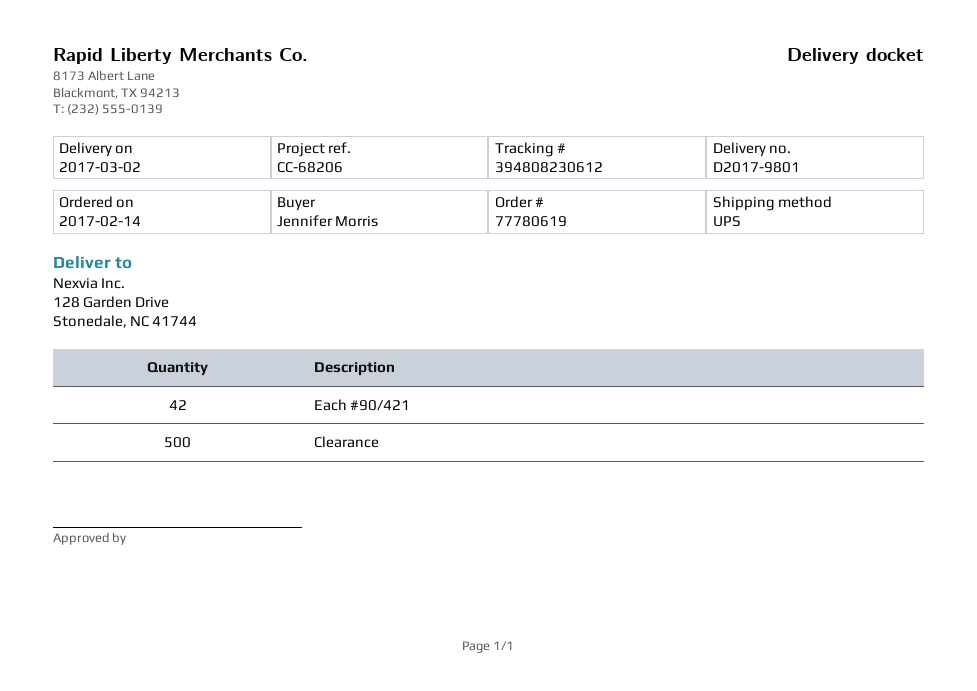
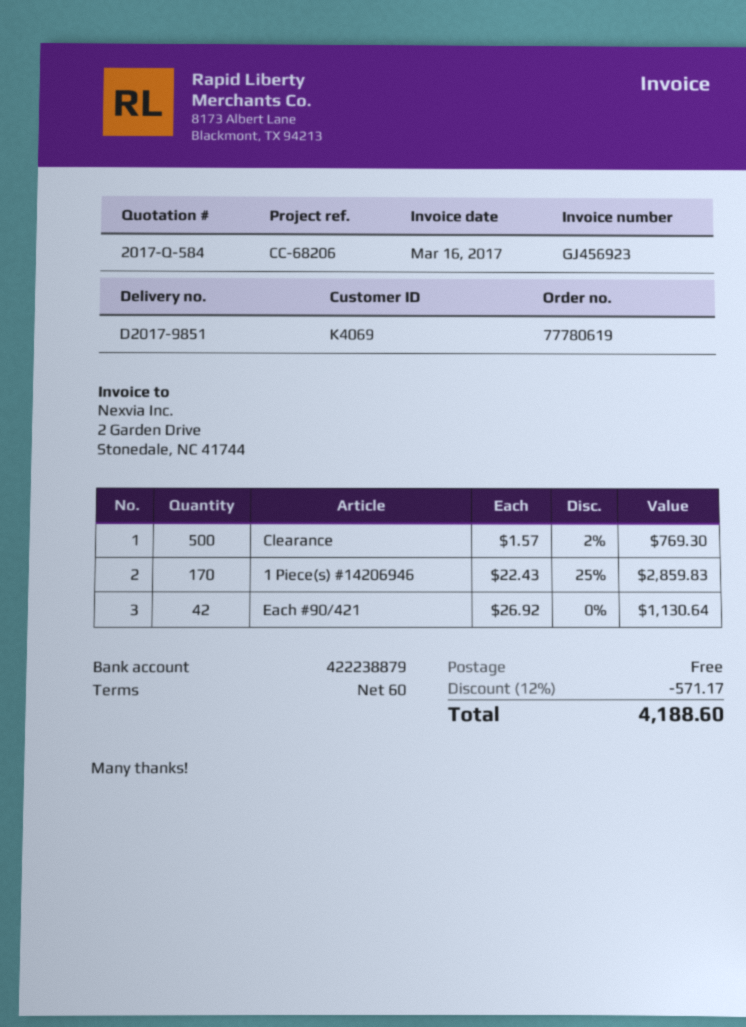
delivery note number: D2017-9801 -> D2017-9851
1 Piece(s) #14206946: none -> 170

